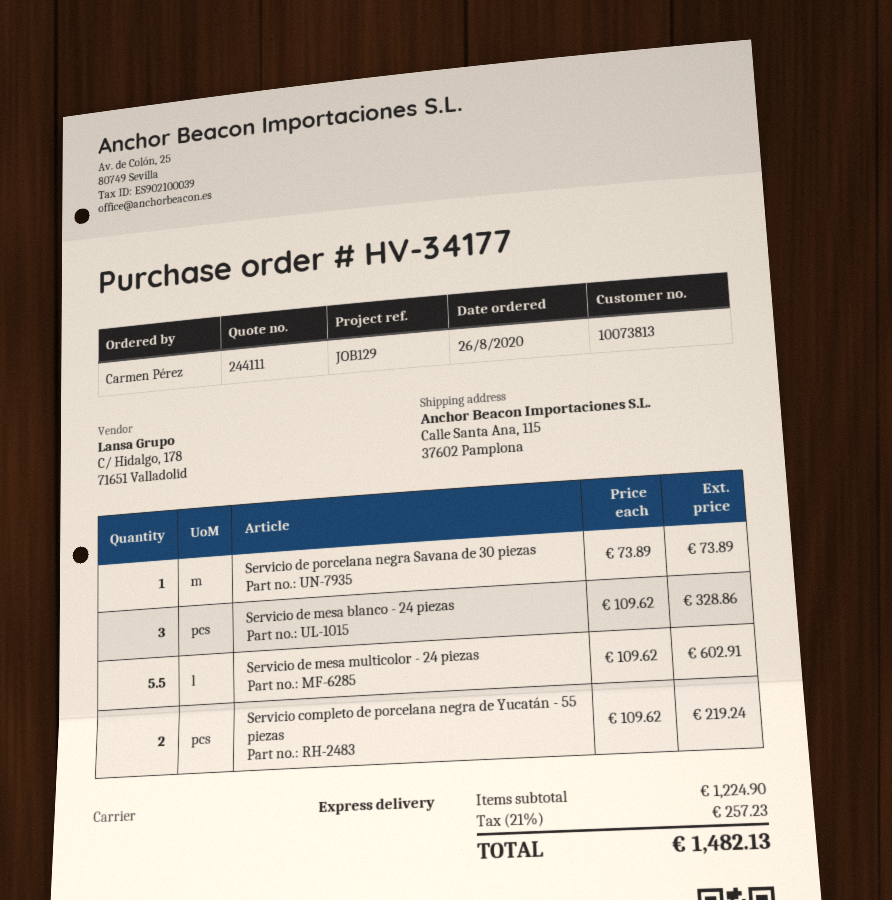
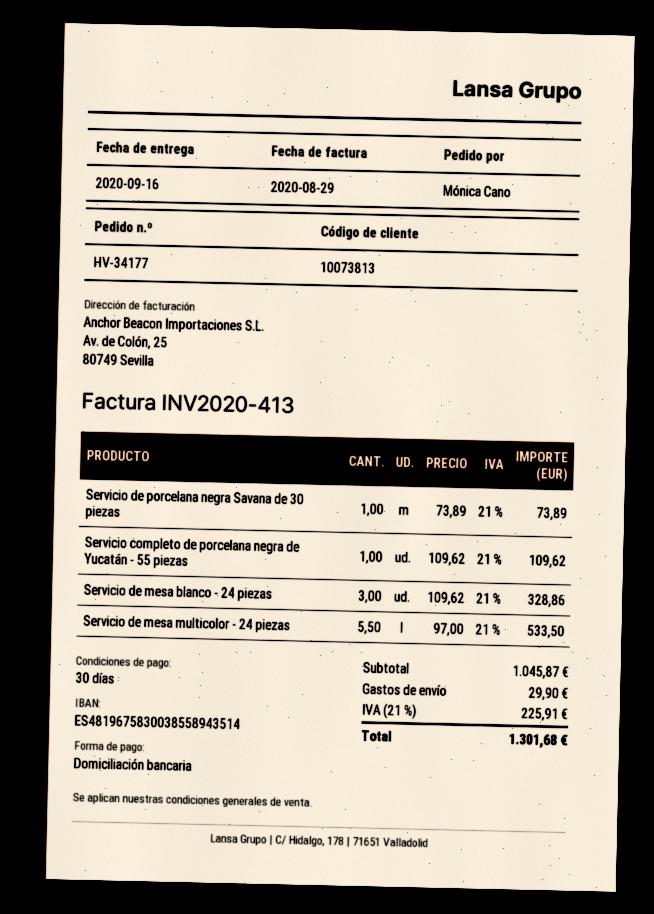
ordered by: Carmen Pérez -> Mónica Cano
Servicio de mesa multicolor - 24 piezas: 5.5 x 109.62 = 602.91 -> 5.5 x 97.00 = 533.50
Servicio completo de porcelana negra de Yucatán - 55 piezas: 2 x 109.62 = 219.24 -> 1 x 109.62 = 109.62
subtotal: 1224.90 -> 1045.87
shipping: none -> 29.90
tax: 21% = 257.23 -> 21% = 225.91
total: 1482.13 -> 1301.68

